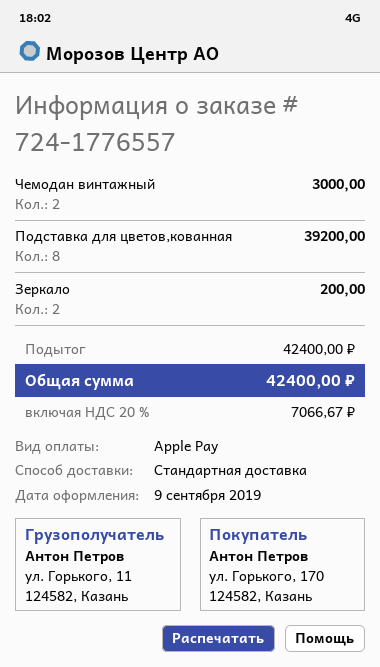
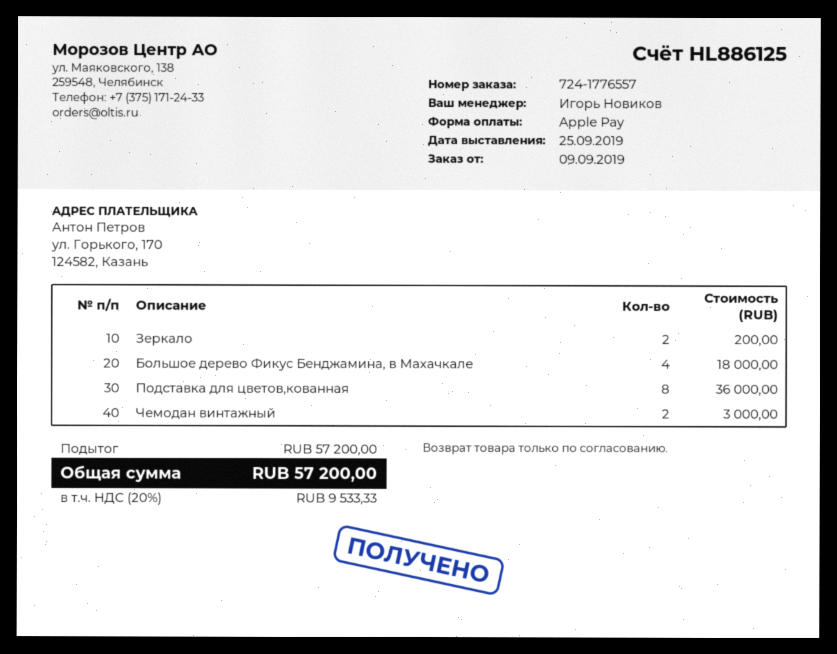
Подставка для цветов,кованная: 8 for 39200.00 -> 8 for 36000.00
Большое дерево Фикус Бенджамина, в Махачкале: none -> 4 for 18000.00
subtotal: 42400.00 -> 57200.00
tax: 20% = 7066.67 -> 20% = 9533.33
total: 42400.00 -> 57200.00

